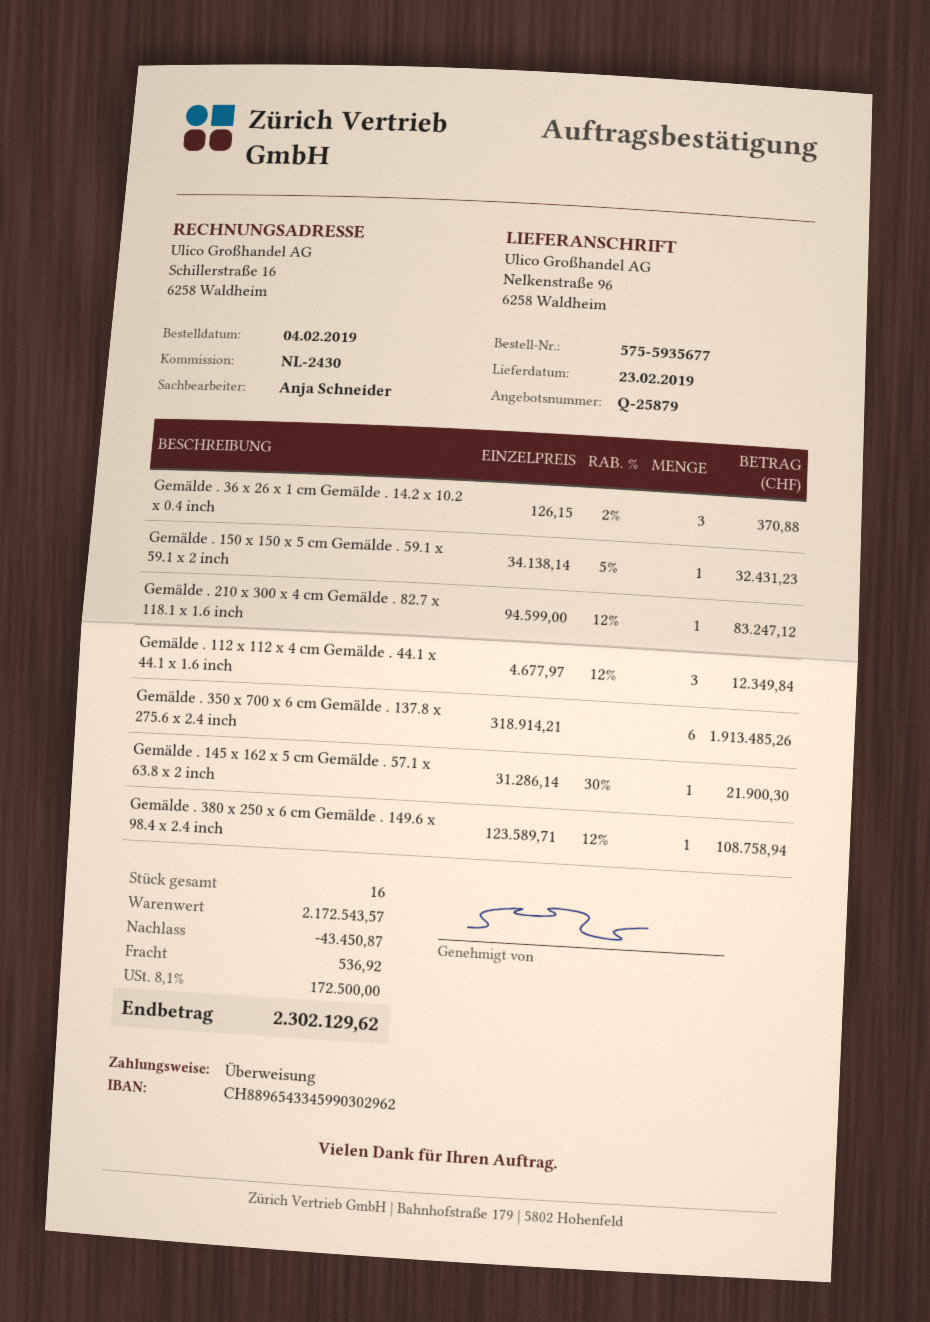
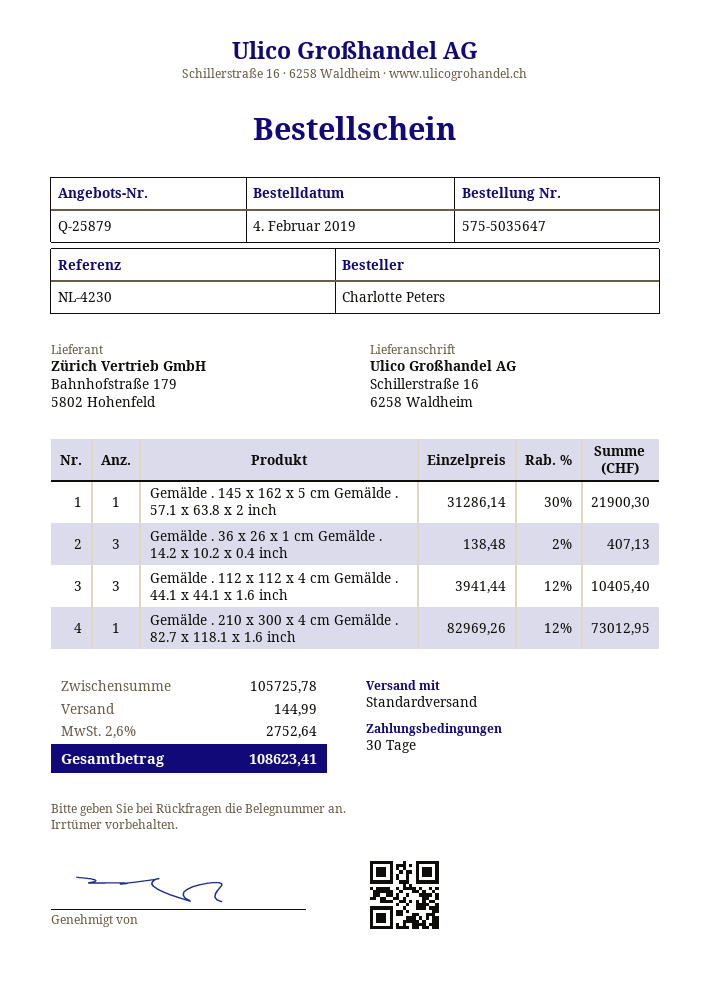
order number: 575-5935677 -> 575-5035647
reference: NL-2430 -> NL-4230
ship to: Nelkenstraße 96, 6258 Waldheim -> Schillerstraße 16, 6258 Waldheim
Gemälde . 36 x 26 x 1 cm Gemälde . 14.2 x 10.2 x 0.4 inch: 3 x 126.15 - 2% = 370.88 -> 3 x 138.48 - 2% = 407.13
Gemälde . 150 x 150 x 5 cm Gemälde . 59.1 x 59.1 x 2 inch: 1 x 34138.14 - 5% = 32431.23 -> none
Gemälde . 210 x 300 x 4 cm Gemälde . 82.7 x 118.1 x 1.6 inch: 1 x 94599.00 - 12% = 83247.12 -> 1 x 82969.26 - 12% = 73012.95
Gemälde . 112 x 112 x 4 cm Gemälde . 44.1 x 44.1 x 1.6 inch: 3 x 4677.97 - 12% = 12349.84 -> 3 x 3941.44 - 12% = 10405.40
Gemälde . 350 x 700 x 6 cm Gemälde . 137.8 x 275.6 x 2.4 inch: 6 x 318914.21 = 1913485.26 -> none
Gemälde . 380 x 250 x 6 cm Gemälde . 149.6 x 98.4 x 2.4 inch: 1 x 123589.71 - 12% = 108758.94 -> none
subtotal: 2172543.57 -> 105725.78
discount: 43450.87 -> none
shipping: 536.92 -> 144.99
tax: 8.1% = 172500.00 -> 2.6% = 2752.64
total: 2302129.62 -> 108623.41

